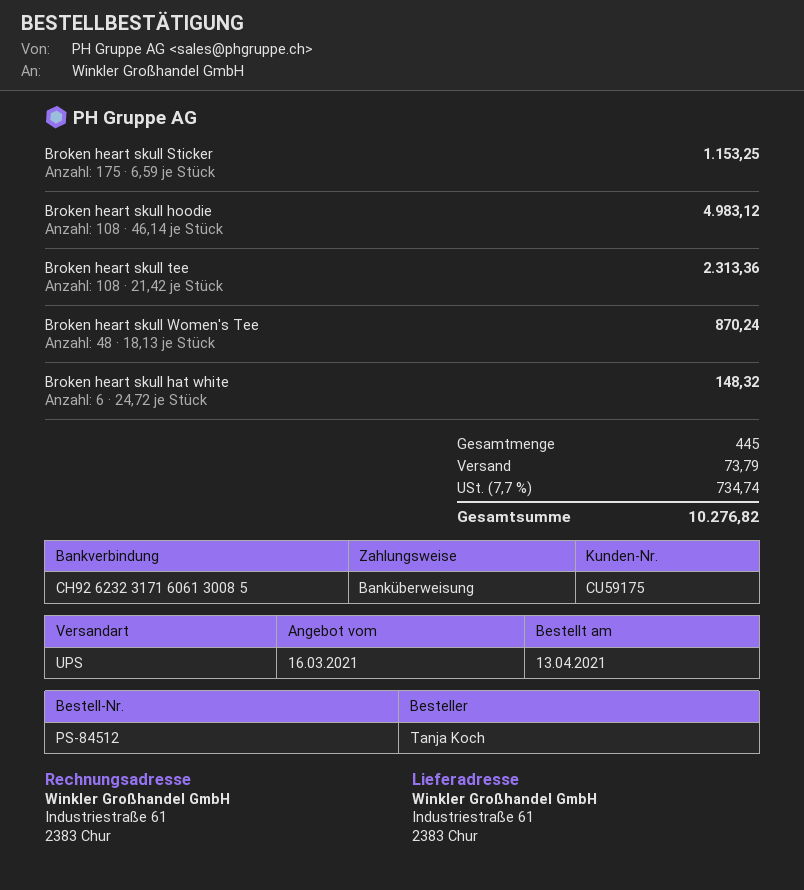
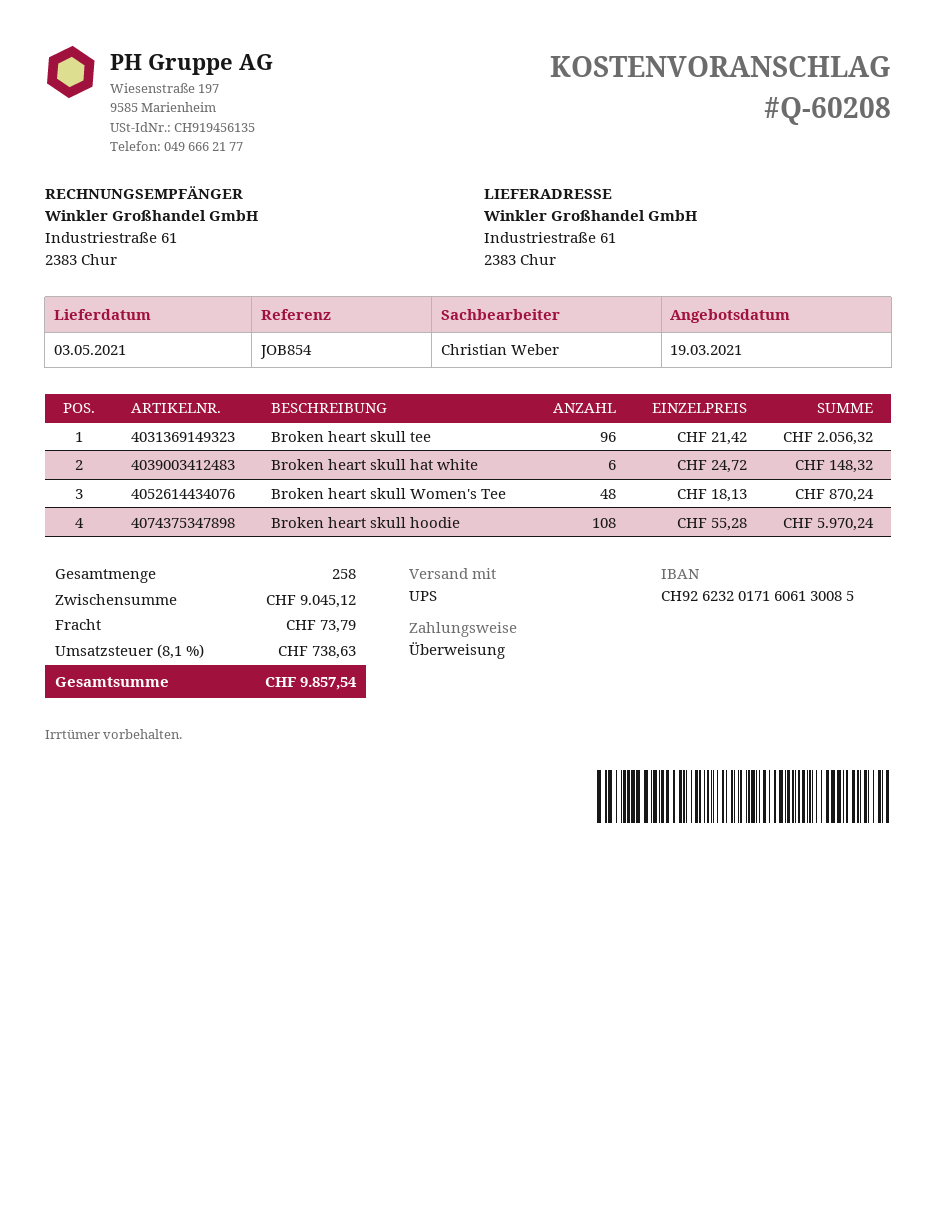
quote date: 2021-03-16 -> 2021-03-19
bank account: CH9262323171606130085 -> CH9262320171606130085
Broken heart skull Sticker: 175 x 6.59 = 1153.25 -> none
Broken heart skull hoodie: 108 x 46.14 = 4983.12 -> 108 x 55.28 = 5970.24
Broken heart skull tee: 108 x 21.42 = 2313.36 -> 96 x 21.42 = 2056.32
total quantity: 445 -> 258
tax: 7.7% = 734.74 -> 8.1% = 738.63
total: 10276.82 -> 9857.54

